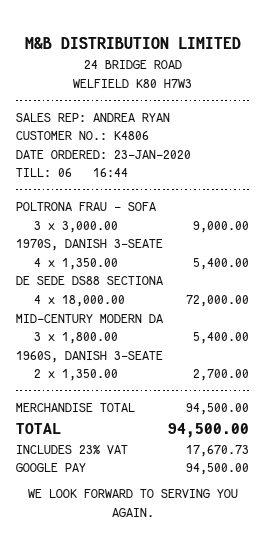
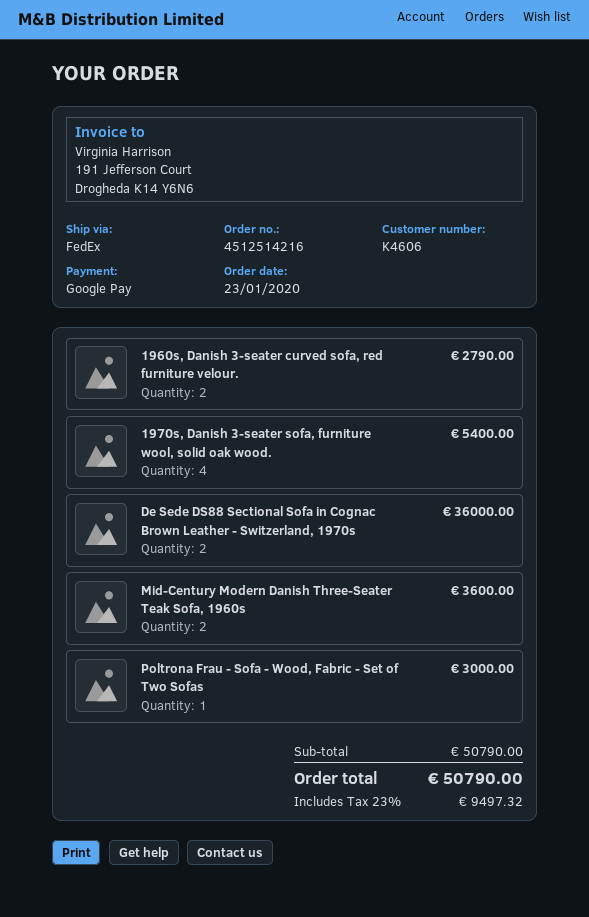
customer number: K4806 -> K4606
POLTRONA FRAU - SOFA: 3 for 9000.00 -> 1 for 3000.00
DE SEDE DS88 SECTIONA: 4 for 72000.00 -> 2 for 36000.00
MID-CENTURY MODERN DA: 3 for 5400.00 -> 2 for 3600.00
1960S, DANISH 3-SEATE: 2 for 2700.00 -> 2 for 2790.00
subtotal: 94500.00 -> 50790.00
tax: 23% = 17670.73 -> 23% = 9497.32
total: 94500.00 -> 50790.00

